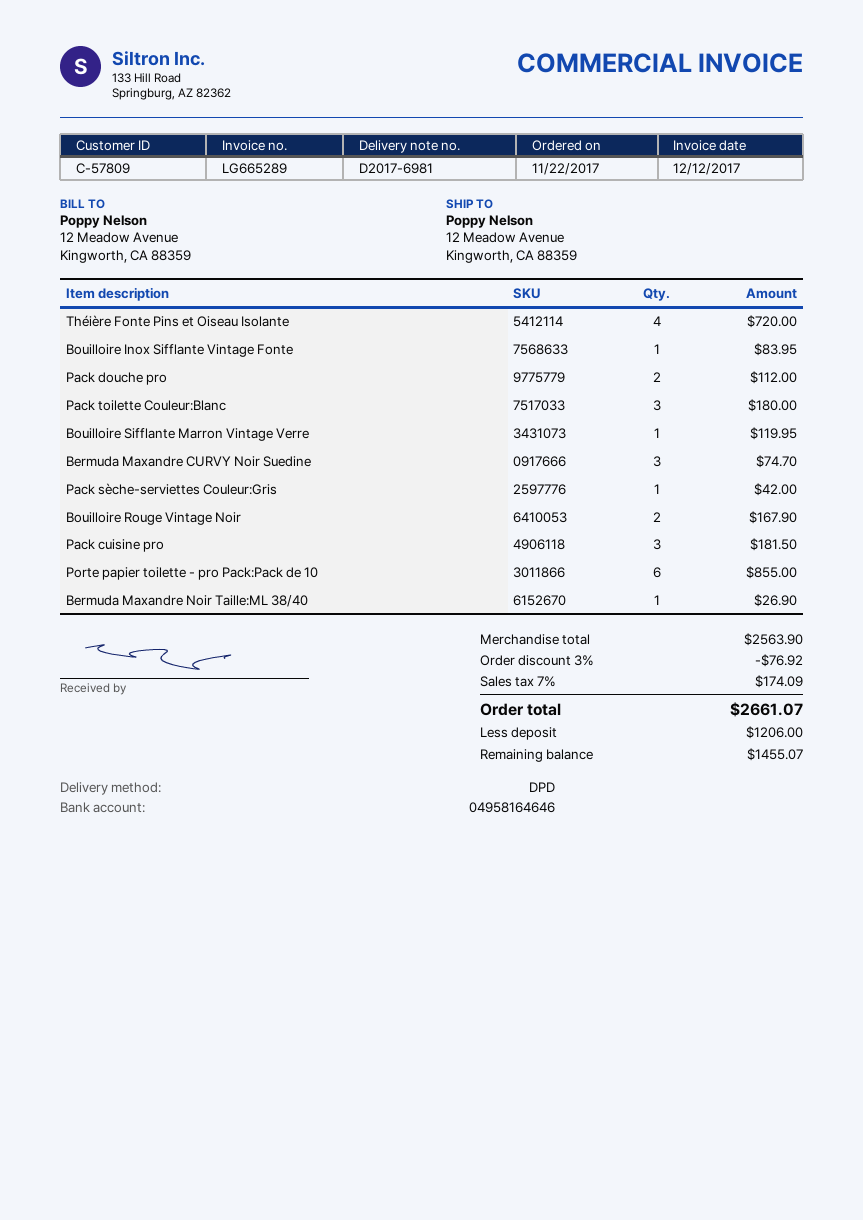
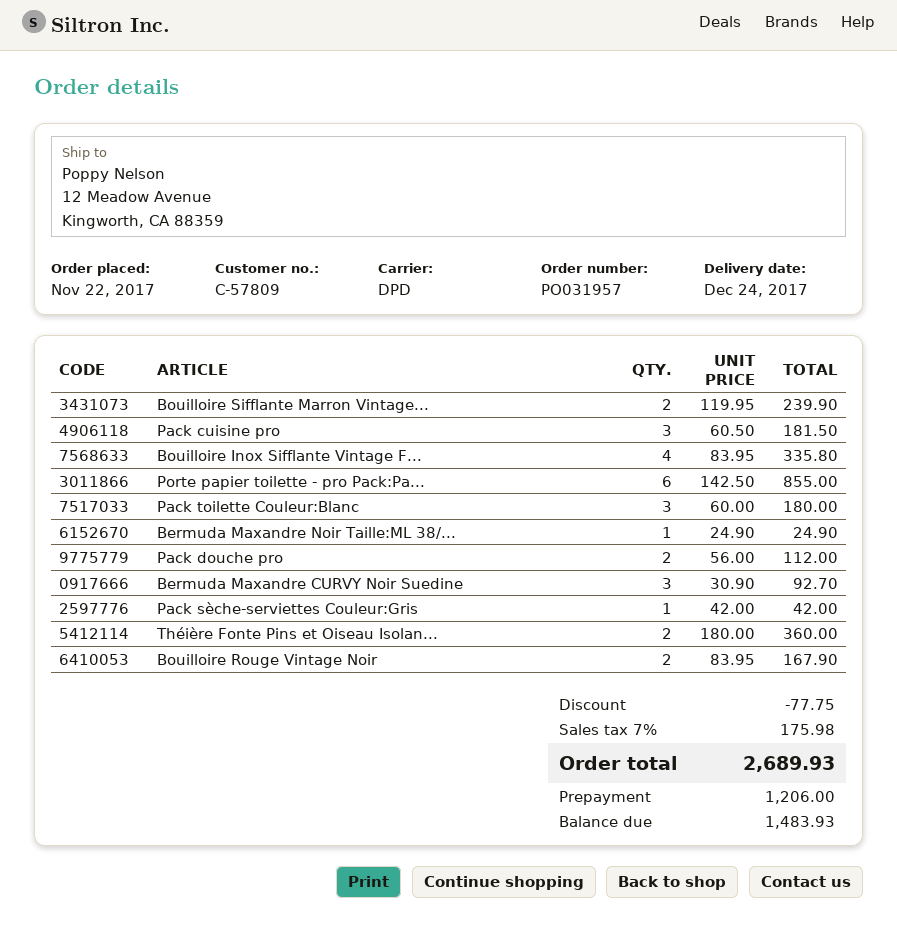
Théière Fonte Pins et Oiseau Isolante: 4 for 720.00 -> 2 for 360.00
Bouilloire Inox Sifflante Vintage Fonte: 1 for 83.95 -> 4 for 335.80
Bouilloire Sifflante Marron Vintage Verre: 1 for 119.95 -> 2 for 239.90
Bermuda Maxandre CURVY Noir Suedine: 3 for 74.70 -> 3 for 92.70
Bermuda Maxandre Noir Taille:ML 38/40: 1 for 26.90 -> 1 for 24.90
discount: 76.92 -> 77.75
tax: 7% = 174.09 -> 7% = 175.98
total: 2661.07 -> 2689.93
balance: 1455.07 -> 1483.93

